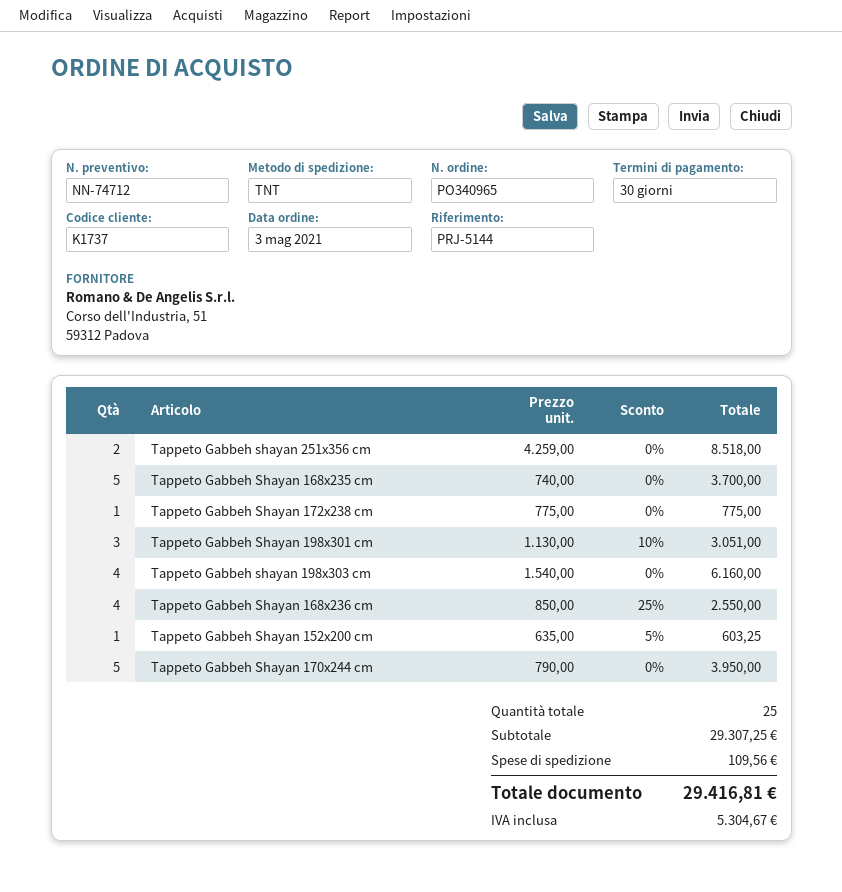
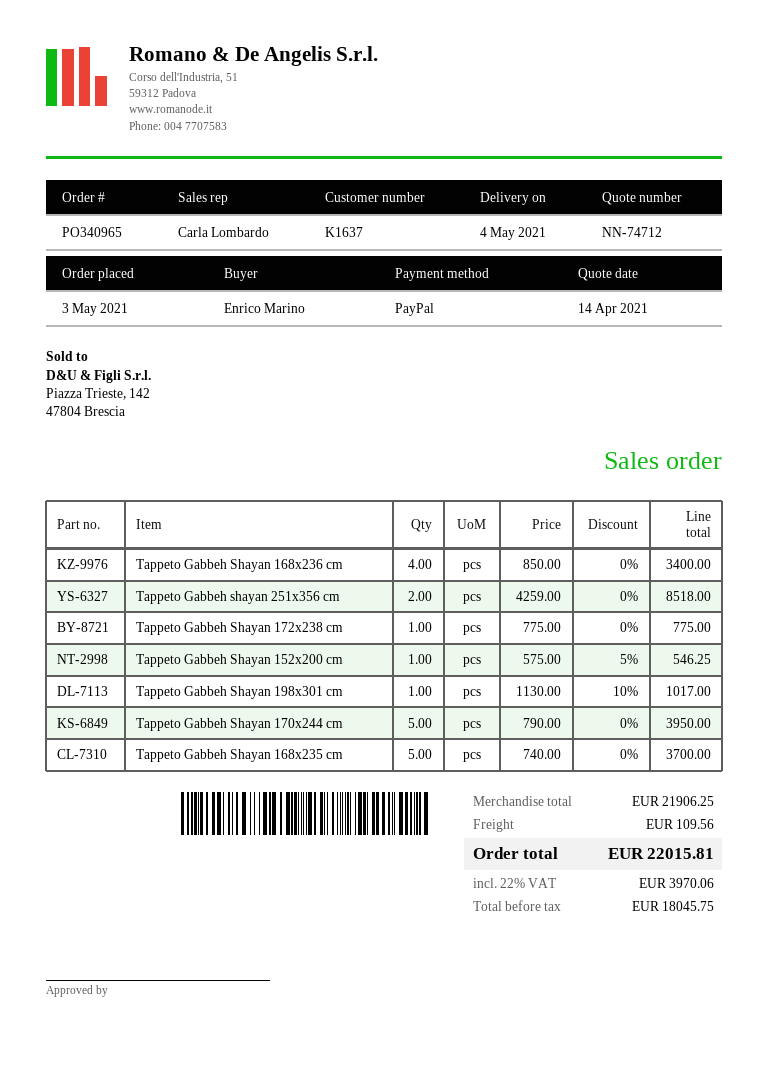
customer number: K1737 -> K1637
Tappeto Gabbeh Shayan 198x301 cm: 3 x 1130.00 - 10% = 3051.00 -> 1 x 1130.00 - 10% = 1017.00
Tappeto Gabbeh shayan 198x303 cm: 4 x 1540.00 = 6160.00 -> none
Tappeto Gabbeh Shayan 168x236 cm: 4 x 850.00 - 25% = 2550.00 -> 4 x 850.00 = 3400.00
Tappeto Gabbeh Shayan 152x200 cm: 1 x 635.00 - 5% = 603.25 -> 1 x 575.00 - 5% = 546.25
subtotal: 29307.25 -> 21906.25
tax: 5304.67 -> 3970.06
total: 29416.81 -> 22015.81

